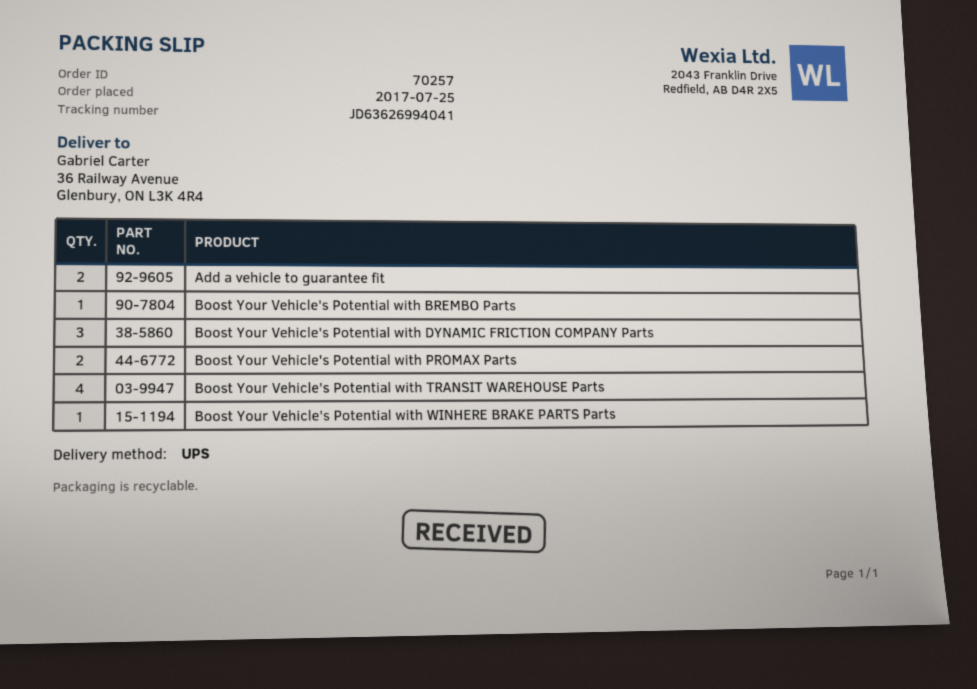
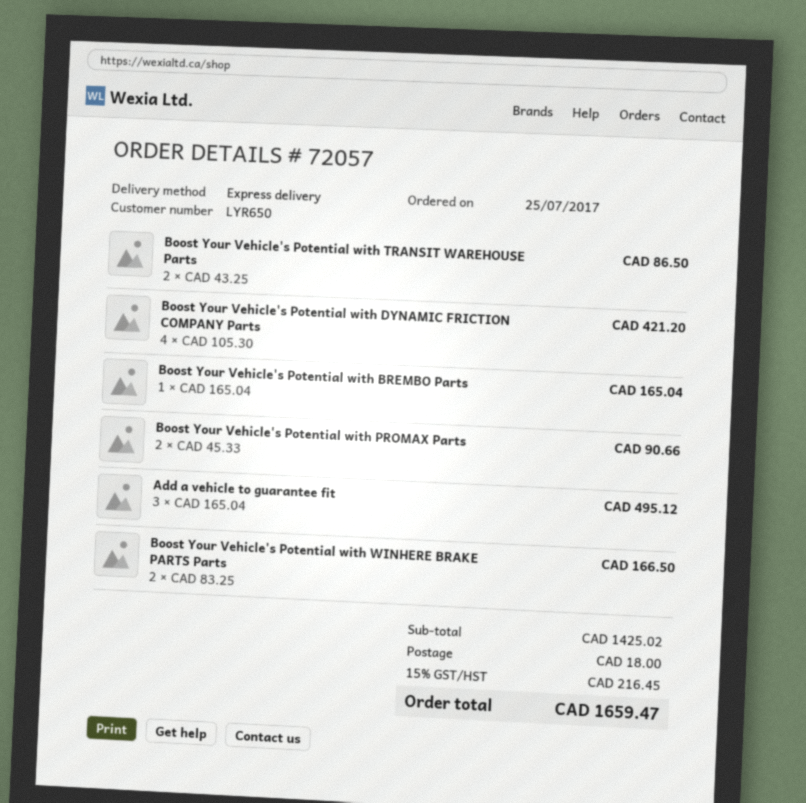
order number: 70257 -> 72057
shipping method: UPS -> express
Add a vehicle to guarantee fit: 2 -> 3
Boost Your Vehicle's Potential with DYNAMIC FRICTION COMPANY Parts: 3 -> 4
Boost Your Vehicle's Potential with TRANSIT WAREHOUSE Parts: 4 -> 2
Boost Your Vehicle's Potential with WINHERE BRAKE PARTS Parts: 1 -> 2

